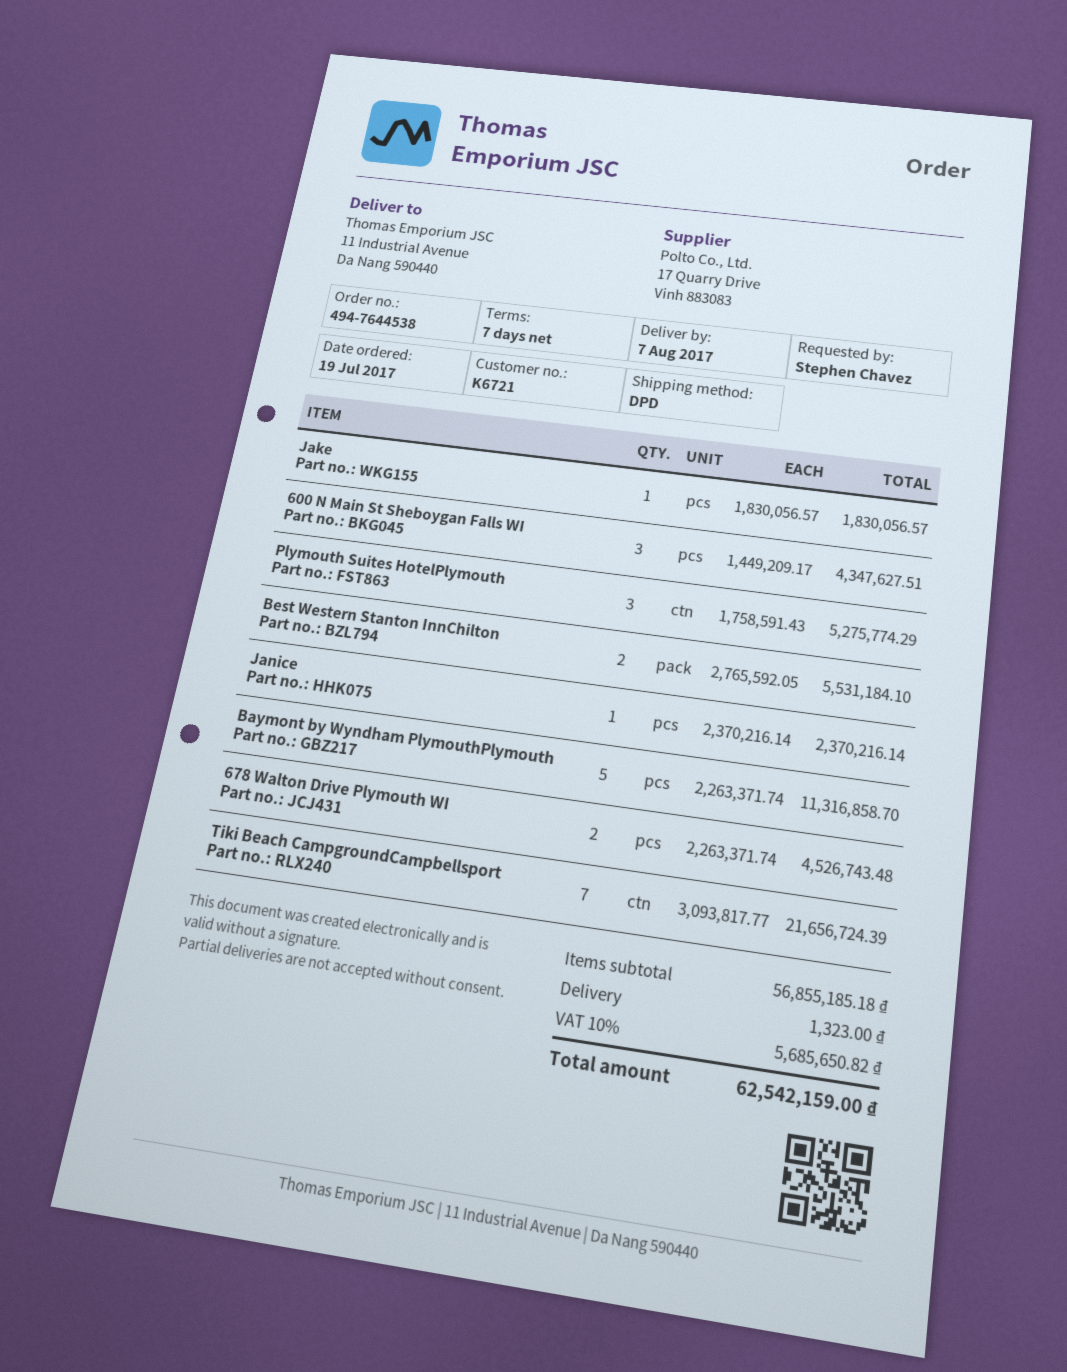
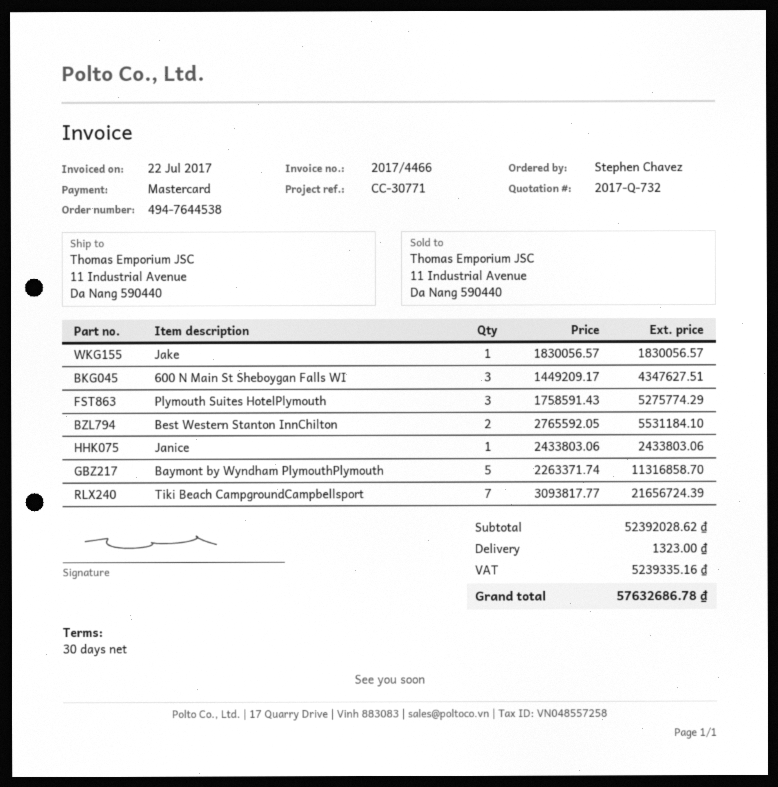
payment terms: 7 days -> 30 days
Janice: 1 x 2370216.14 = 2370216.14 -> 1 x 2433803.06 = 2433803.06
678 Walton Drive Plymouth WI: 2 x 2263371.74 = 4526743.48 -> none
subtotal: 56855185.18 -> 52392028.62
tax: 5685650.82 -> 5239335.16
total: 62542159.00 -> 57632686.78

